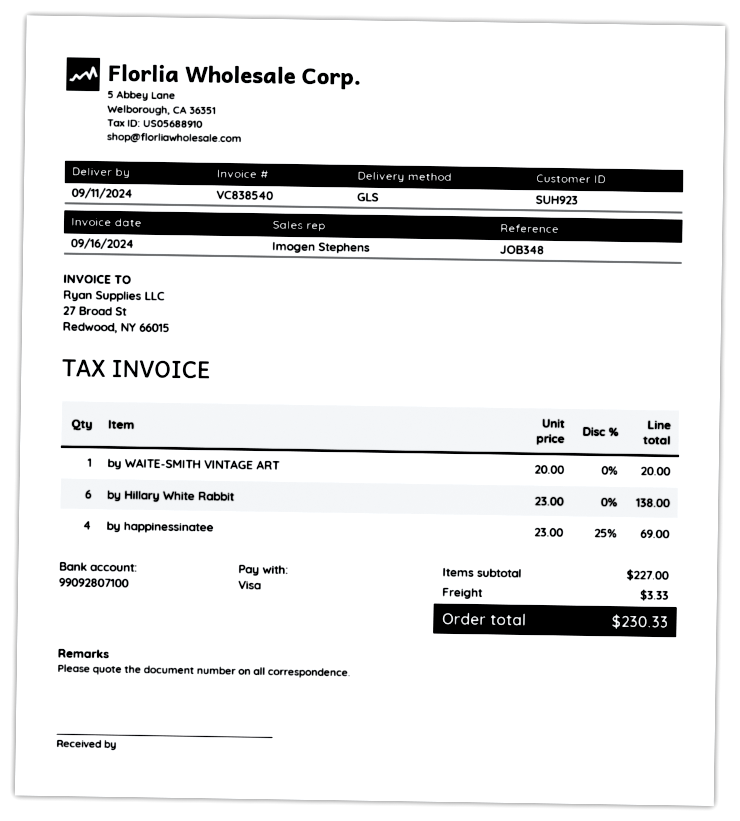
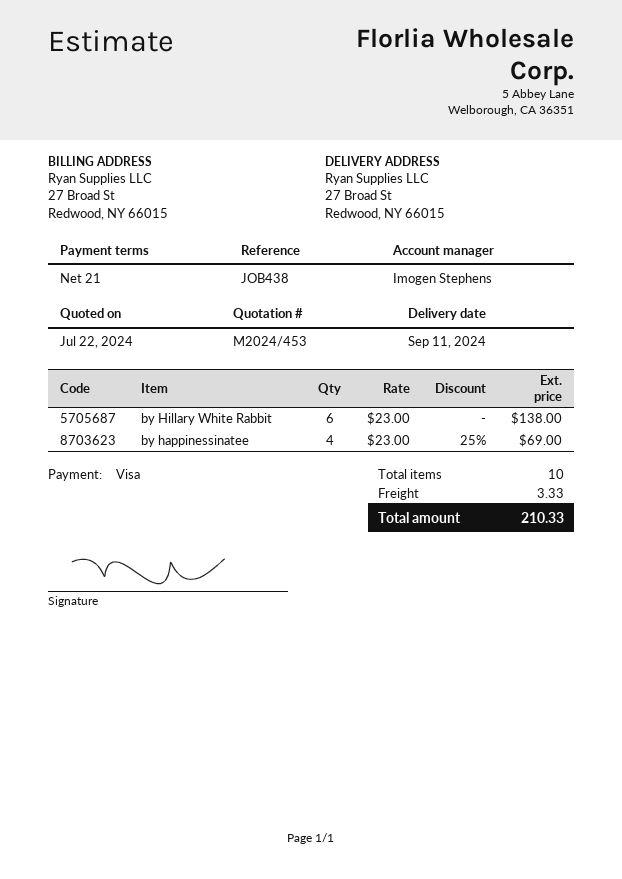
reference: JOB348 -> JOB438
by WAITE-SMITH VINTAGE ART: 1 x 20.00 = 20.00 -> none
total: 230.33 -> 210.33

